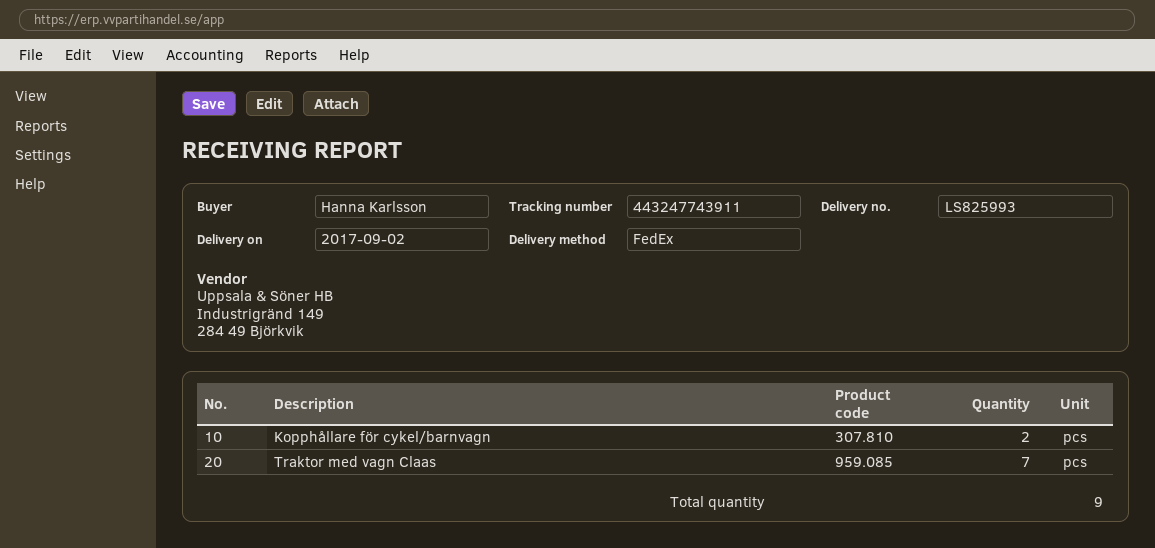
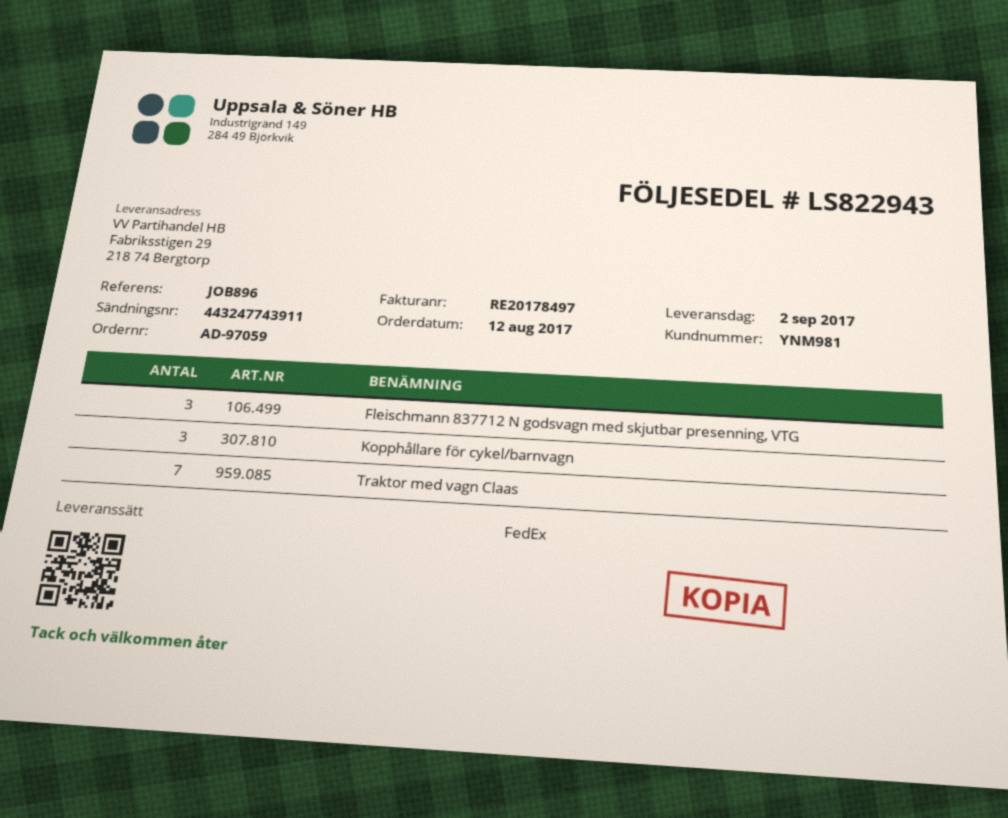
delivery note number: LS825993 -> LS822943
Kopphållare för cykel/barnvagn: 2 -> 3
Fleischmann 837712 N godsvagn med skjutbar presenning, VTG: none -> 3

